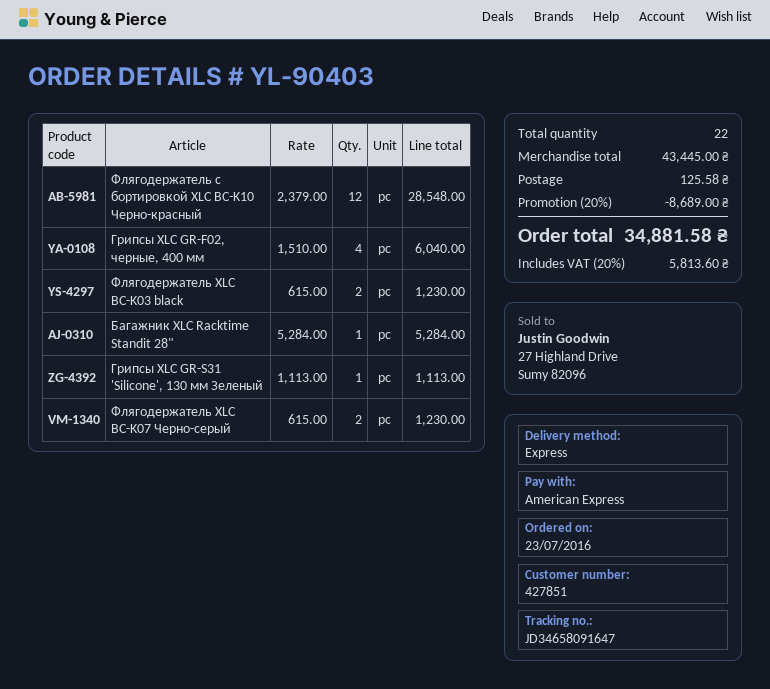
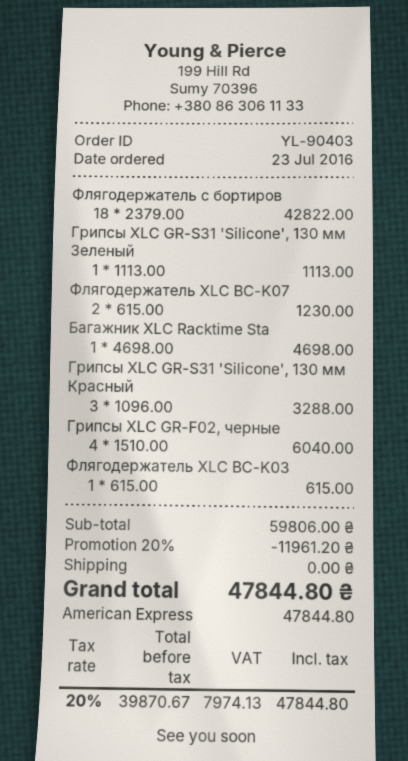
Флягодержатель с бортировкой XLC BC-K10 Черно-красный: 12 x 2379.00 = 28548.00 -> 18 x 2379.00 = 42822.00
Флягодержатель XLC BC-K03 black: 2 x 615.00 = 1230.00 -> 1 x 615.00 = 615.00
Багажник XLC Racktime Standit 28": 1 x 5284.00 = 5284.00 -> 1 x 4698.00 = 4698.00
Грипсы XLC GR-S31 'Silicone', 130 мм Красный: none -> 3 x 1096.00 = 3288.00
subtotal: 43445.00 -> 59806.00
discount: 20% = 8689.00 -> 20% = 11961.20
shipping: 125.58 -> 0.00
tax: 20% = 5813.60 -> 20% = 7974.13
total: 34881.58 -> 47844.80

